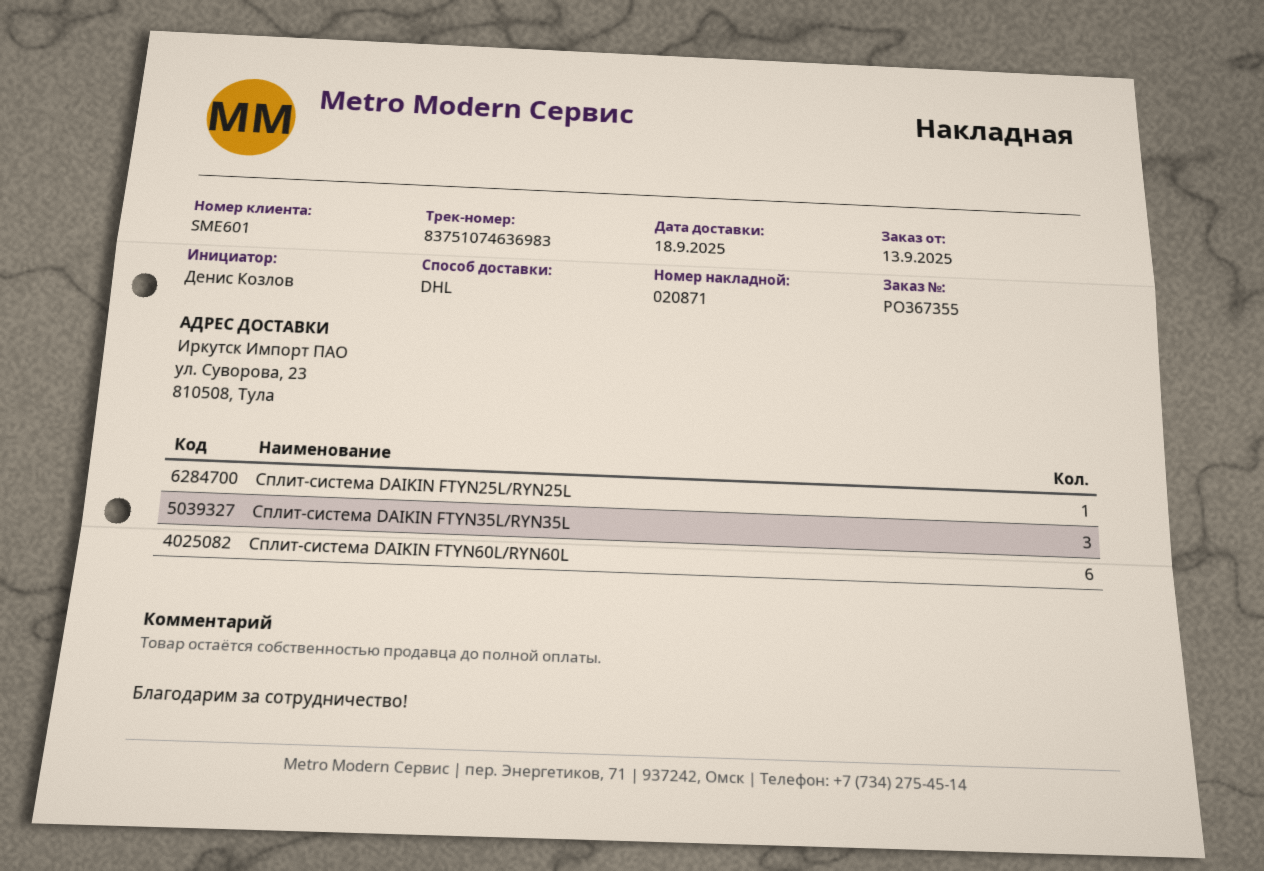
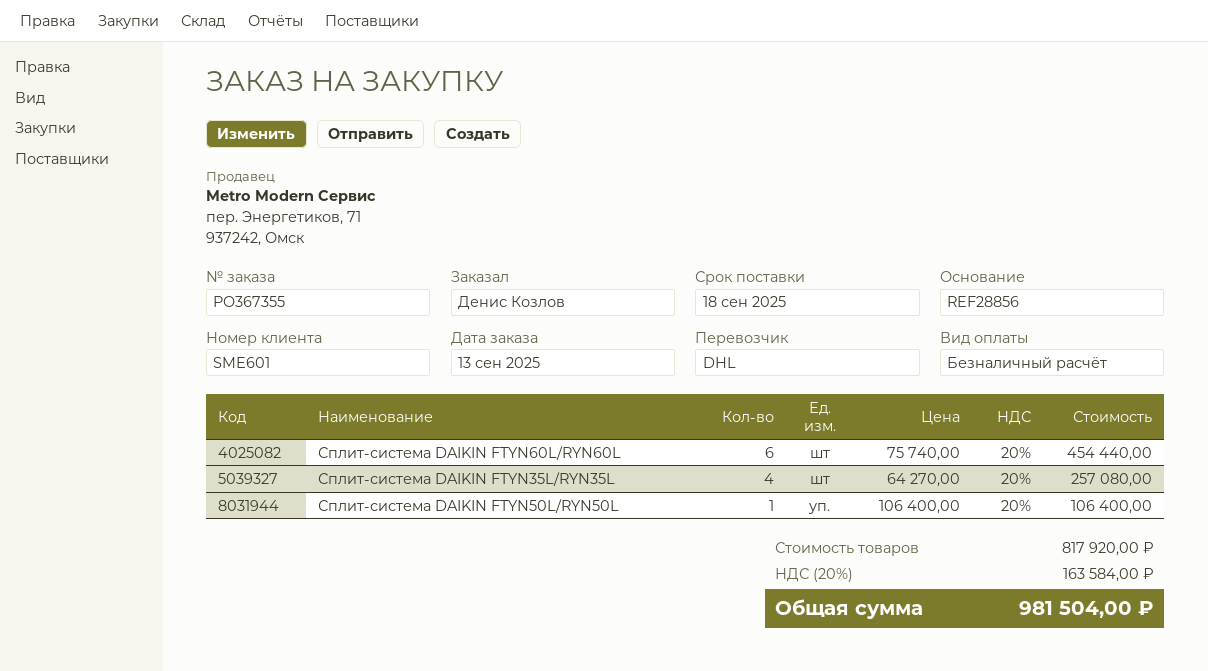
Сплит-система DAIKIN FTYN25L/RYN25L: 1 -> none
Сплит-система DAIKIN FTYN35L/RYN35L: 3 -> 4
Сплит-система DAIKIN FTYN50L/RYN50L: none -> 1

